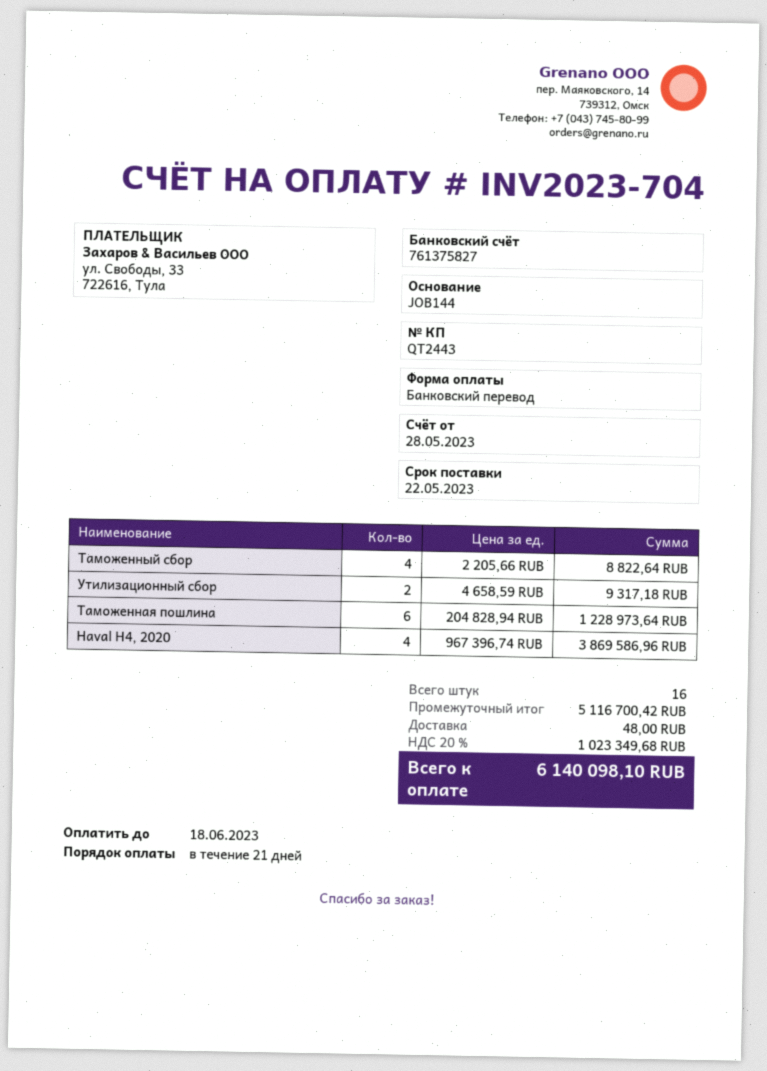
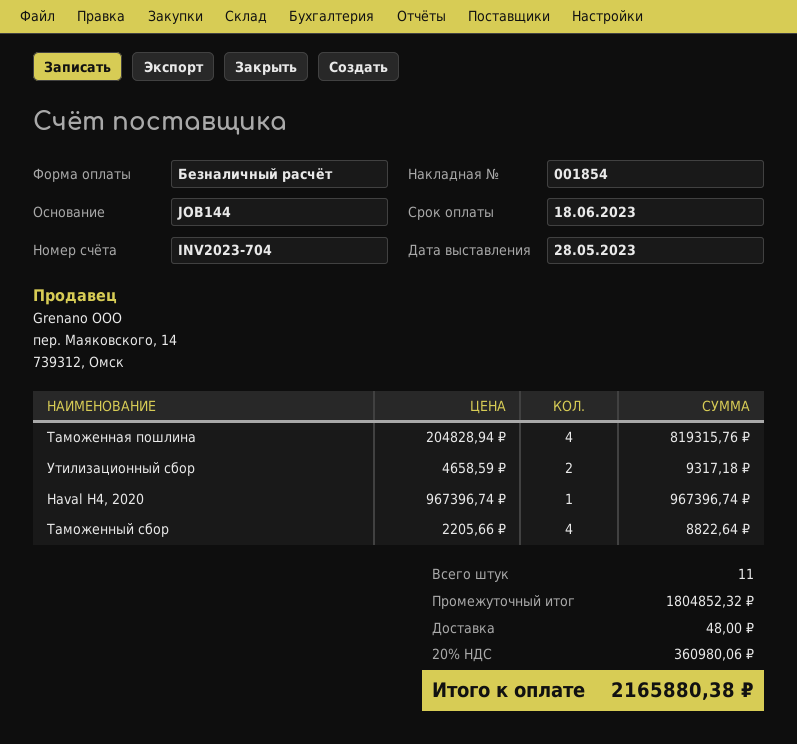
Таможенная пошлина: 6 x 204828.94 = 1228973.64 -> 4 x 204828.94 = 819315.76
Haval H4, 2020: 4 x 967396.74 = 3869586.96 -> 1 x 967396.74 = 967396.74
total quantity: 16 -> 11
subtotal: 5116700.42 -> 1804852.32
tax: 20% = 1023349.68 -> 20% = 360980.06
total: 6140098.10 -> 2165880.38

